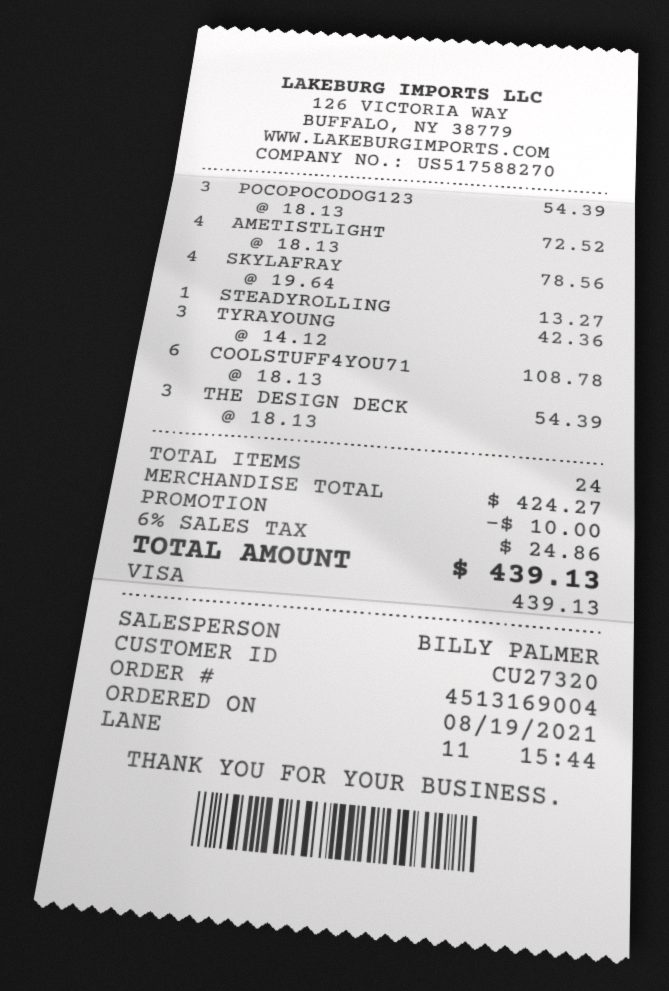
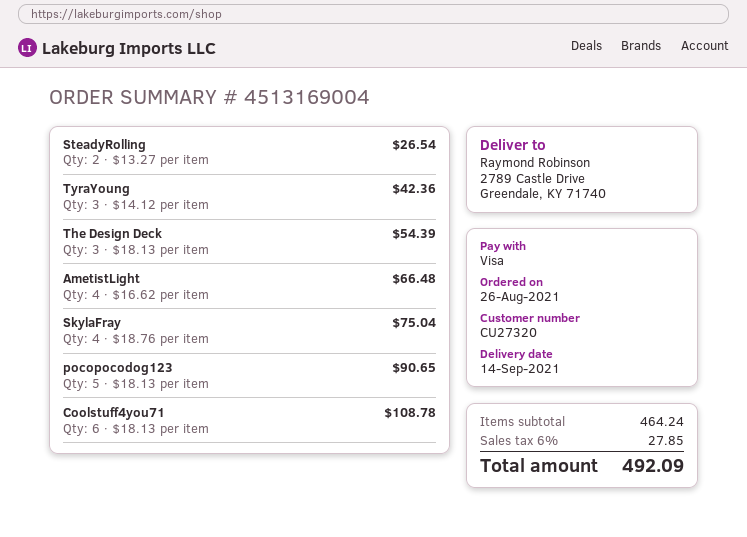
order date: 2021-08-19 -> 2021-08-26
POCOPOCODOG123: 3 x 18.13 = 54.39 -> 5 x 18.13 = 90.65
AMETISTLIGHT: 4 x 18.13 = 72.52 -> 4 x 16.62 = 66.48
SKYLAFRAY: 4 x 19.64 = 78.56 -> 4 x 18.76 = 75.04
STEADYROLLING: 1 x 13.27 = 13.27 -> 2 x 13.27 = 26.54
subtotal: 424.27 -> 464.24
discount: 10.00 -> none
tax: 6% = 24.86 -> 6% = 27.85
total: 439.13 -> 492.09

